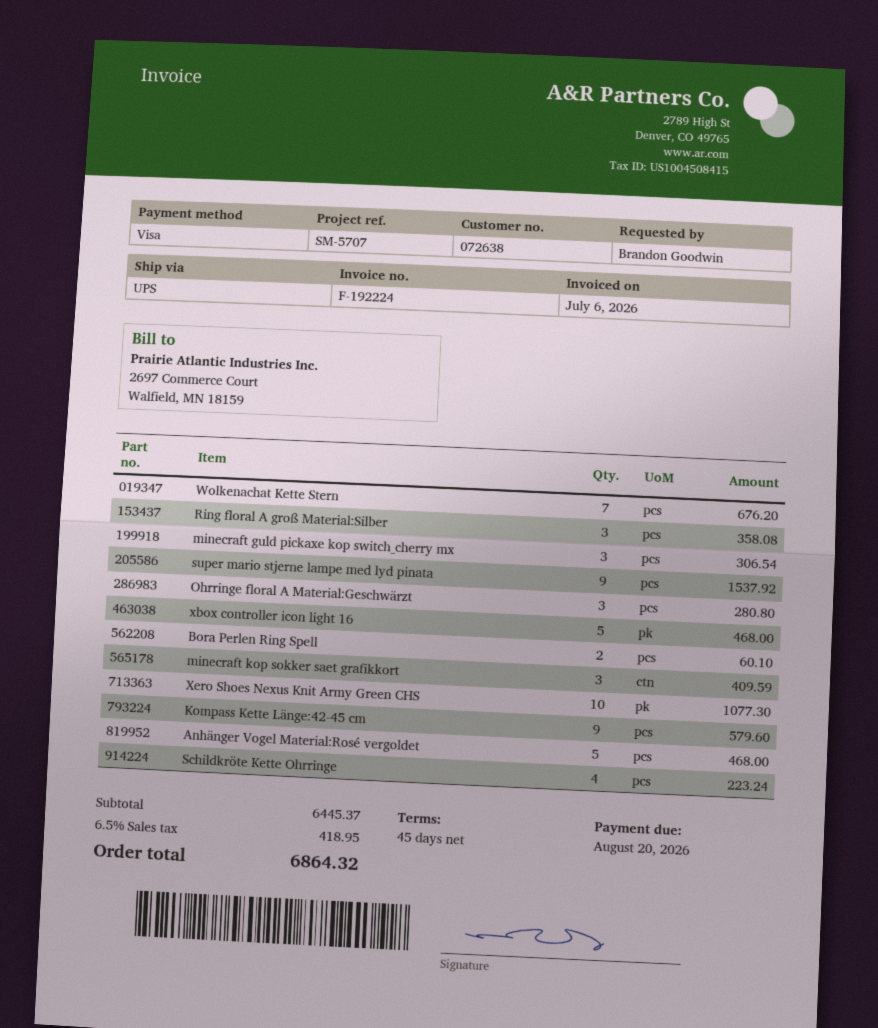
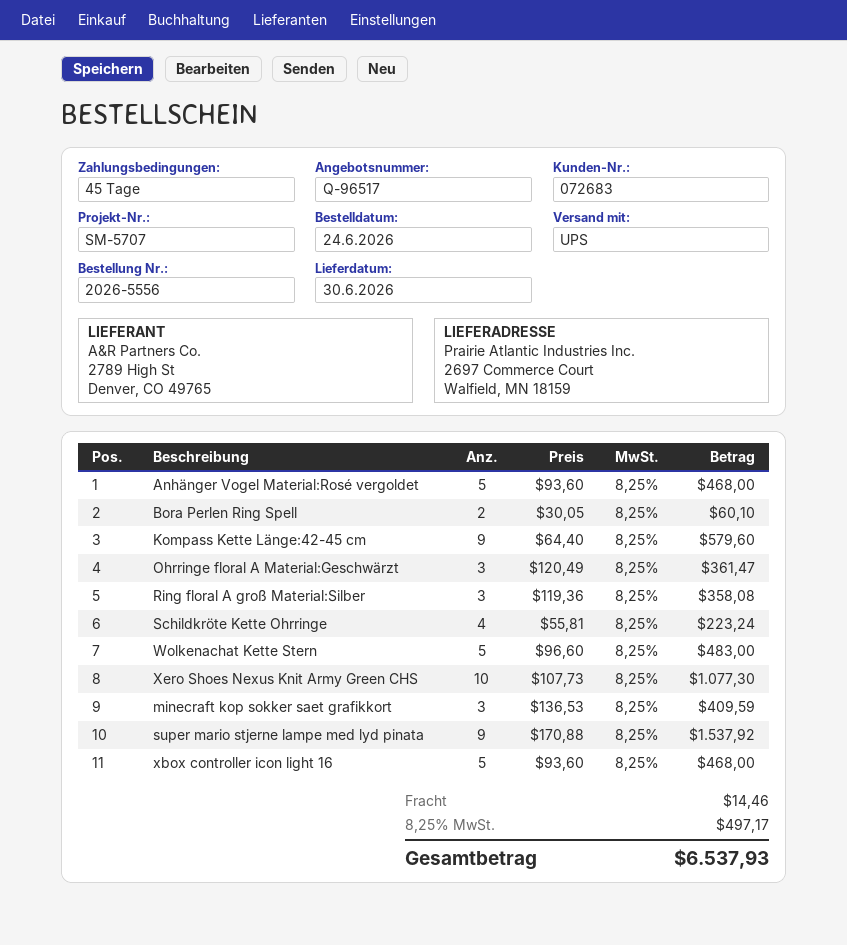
customer number: 072638 -> 072683
Wolkenachat Kette Stern: 7 for 676.20 -> 5 for 483.00
minecraft guld pickaxe kop switch_cherry mx: 3 for 306.54 -> none
Ohrringe floral A Material:Geschwärzt: 3 for 280.80 -> 3 for 361.47
shipping: none -> 14.46
tax: 6.5% = 418.95 -> 8.25% = 497.17
total: 6864.32 -> 6537.93

